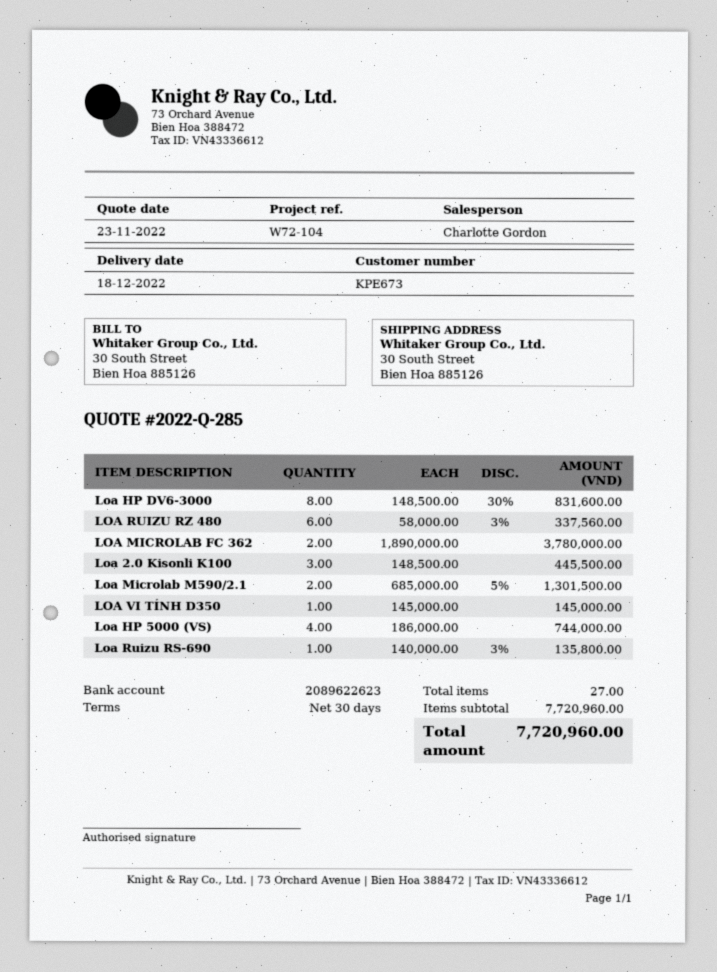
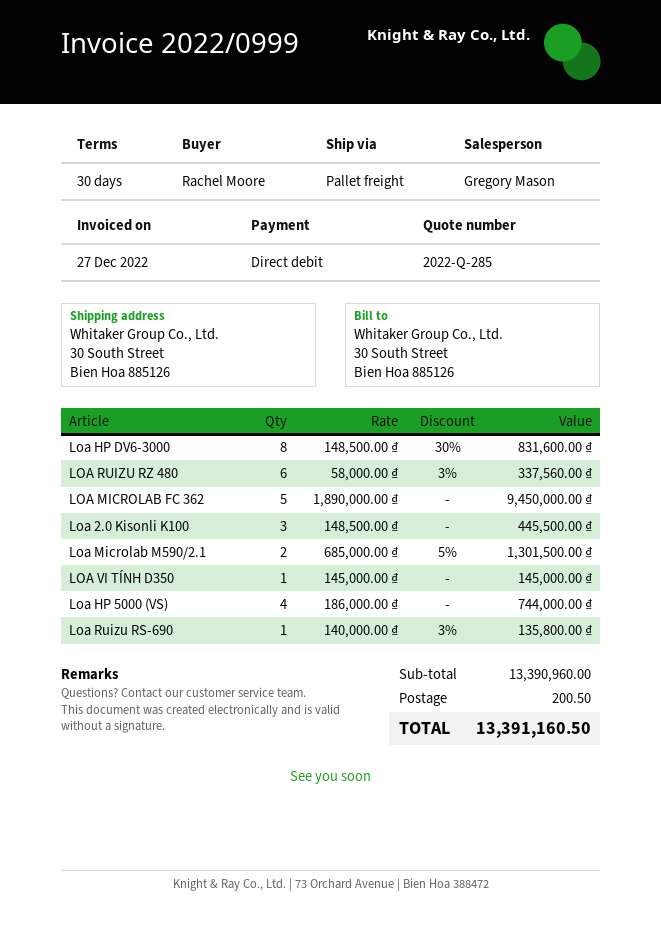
sales rep: Charlotte Gordon -> Gregory Mason
LOA MICROLAB FC 362: 2 x 1890000.00 = 3780000.00 -> 5 x 1890000.00 = 9450000.00
subtotal: 7720960.00 -> 13390960.00
shipping: none -> 200.50
total: 7720960.00 -> 13391160.50

